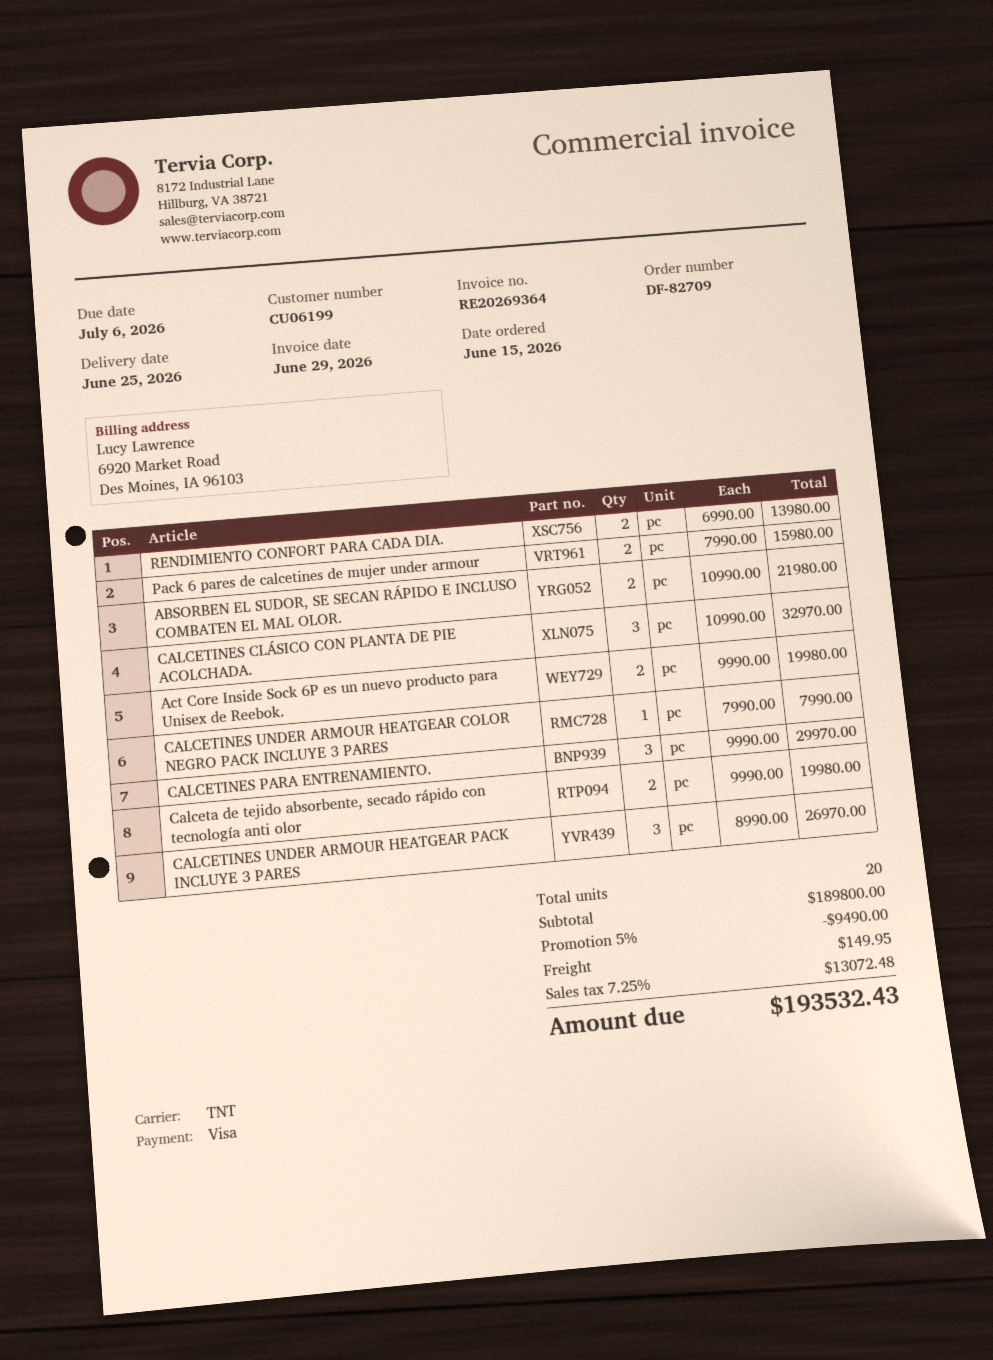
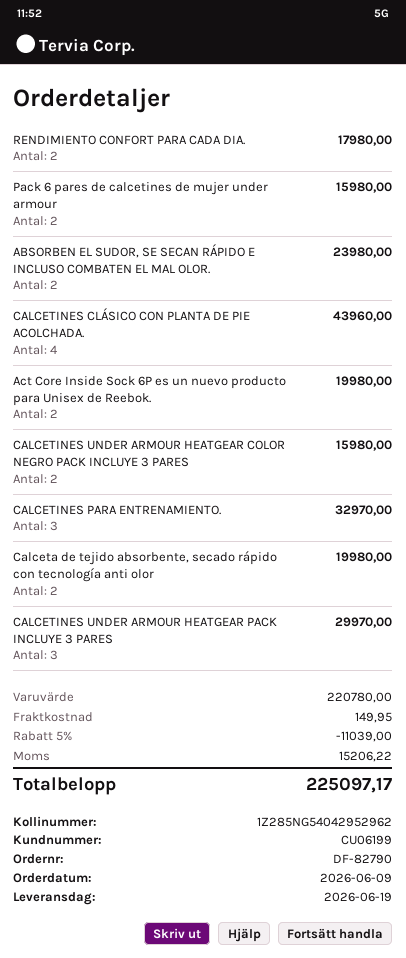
order number: DF-82709 -> DF-82790
order date: 2026-06-15 -> 2026-06-09
delivery date: 2026-06-25 -> 2026-06-19
RENDIMIENTO CONFORT PARA CADA DIA.: 2 for 13980.00 -> 2 for 17980.00
ABSORBEN EL SUDOR, SE SECAN RÁPIDO E INCLUSO COMBATEN EL MAL OLOR.: 2 for 21980.00 -> 2 for 23980.00
CALCETINES CLÁSICO CON PLANTA DE PIE ACOLCHADA.: 3 for 32970.00 -> 4 for 43960.00
CALCETINES UNDER ARMOUR HEATGEAR COLOR NEGRO PACK INCLUYE 3 PARES: 1 for 7990.00 -> 2 for 15980.00
CALCETINES PARA ENTRENAMIENTO.: 3 for 29970.00 -> 3 for 32970.00
CALCETINES UNDER ARMOUR HEATGEAR PACK INCLUYE 3 PARES: 3 for 26970.00 -> 3 for 29970.00
subtotal: 189800.00 -> 220780.00
discount: 5% = 9490.00 -> 5% = 11039.00
tax: 13072.48 -> 15206.22
total: 193532.43 -> 225097.17

